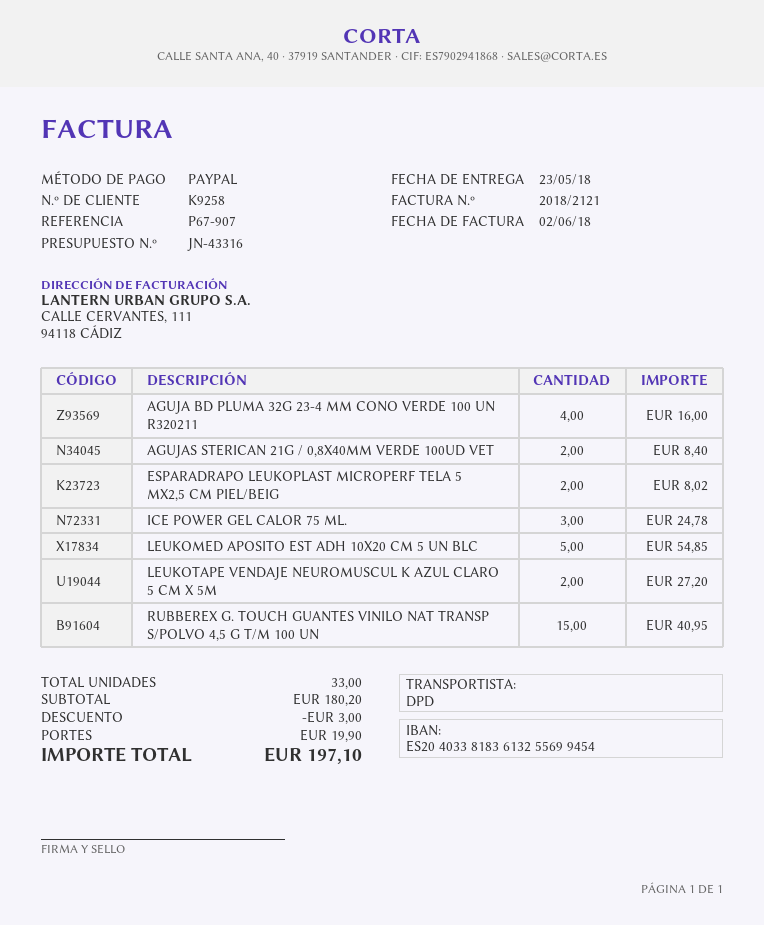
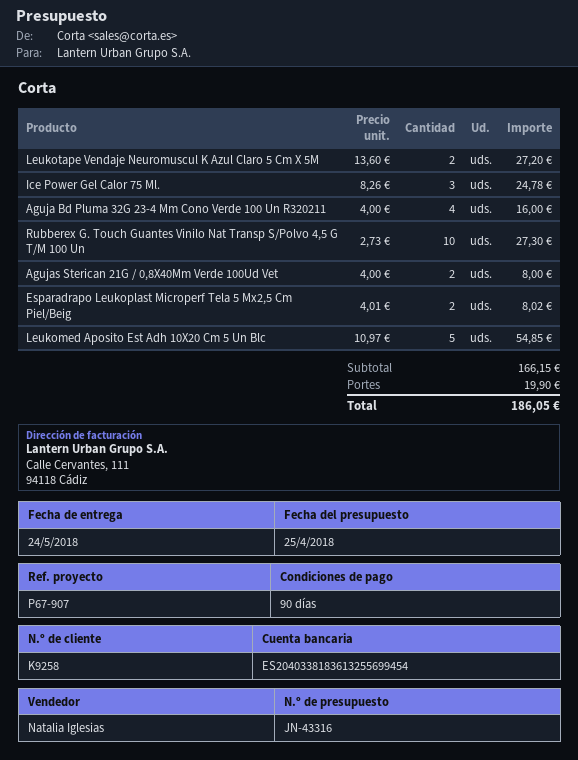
delivery date: 2018-05-23 -> 2018-05-24
AGUJAS STERICAN 21G / 0,8X40MM VERDE 100UD VET: 2 for 8.40 -> 2 for 8.00
RUBBEREX G. TOUCH GUANTES VINILO NAT TRANSP S/POLVO 4,5 G T/M 100 UN: 15 for 40.95 -> 10 for 27.30
subtotal: 180.20 -> 166.15
discount: 3.00 -> none
total: 197.10 -> 186.05

